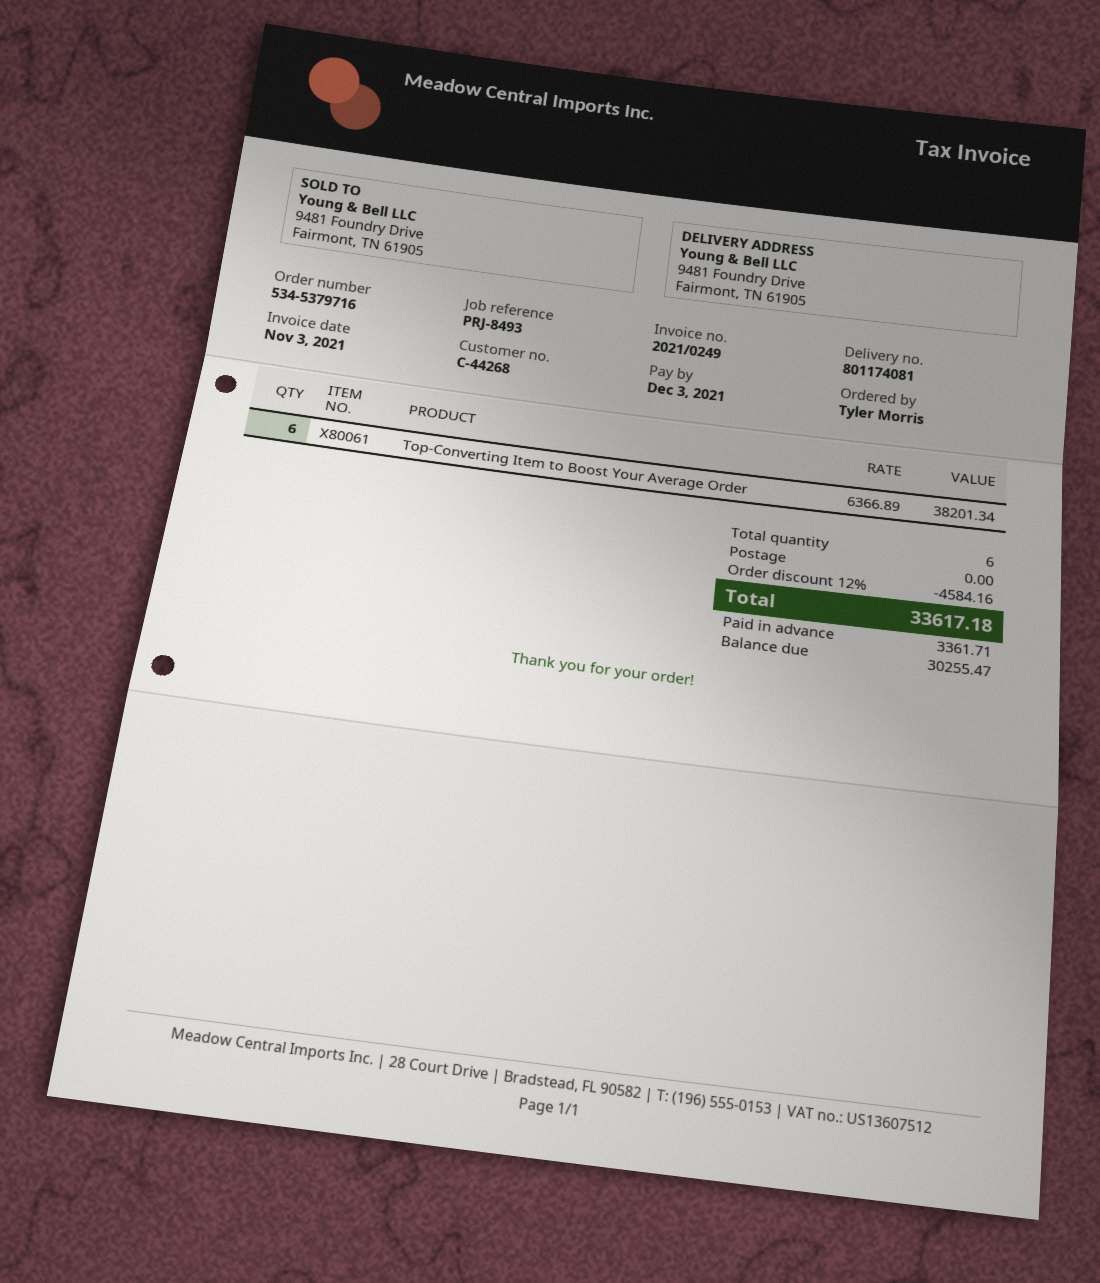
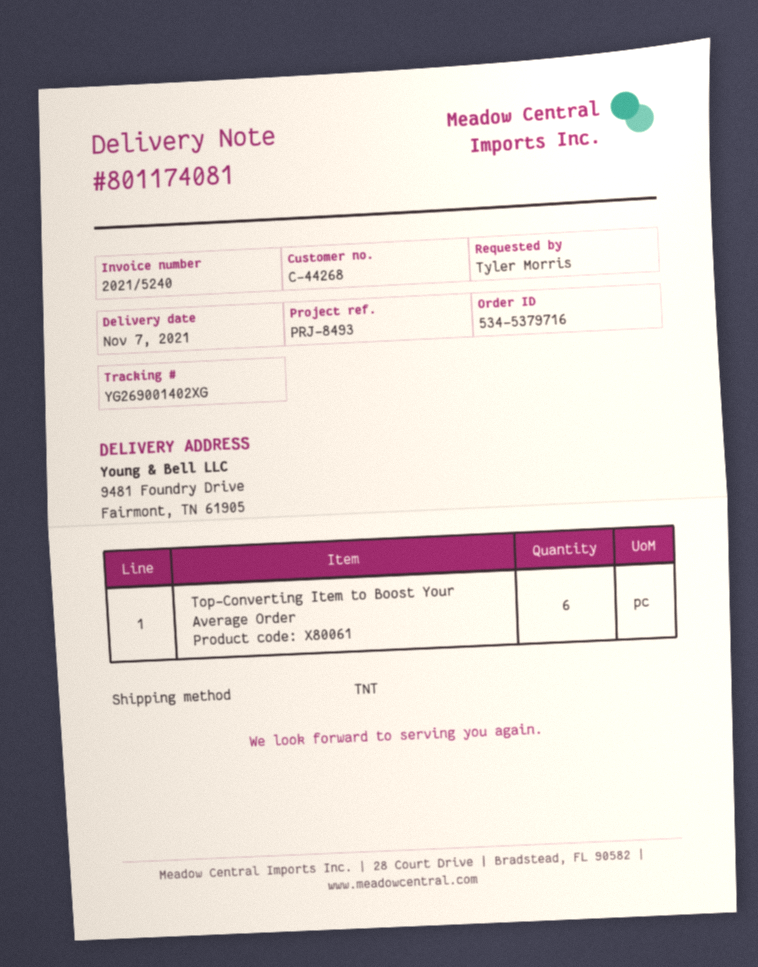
invoice number: 2021/0249 -> 2021/5240

